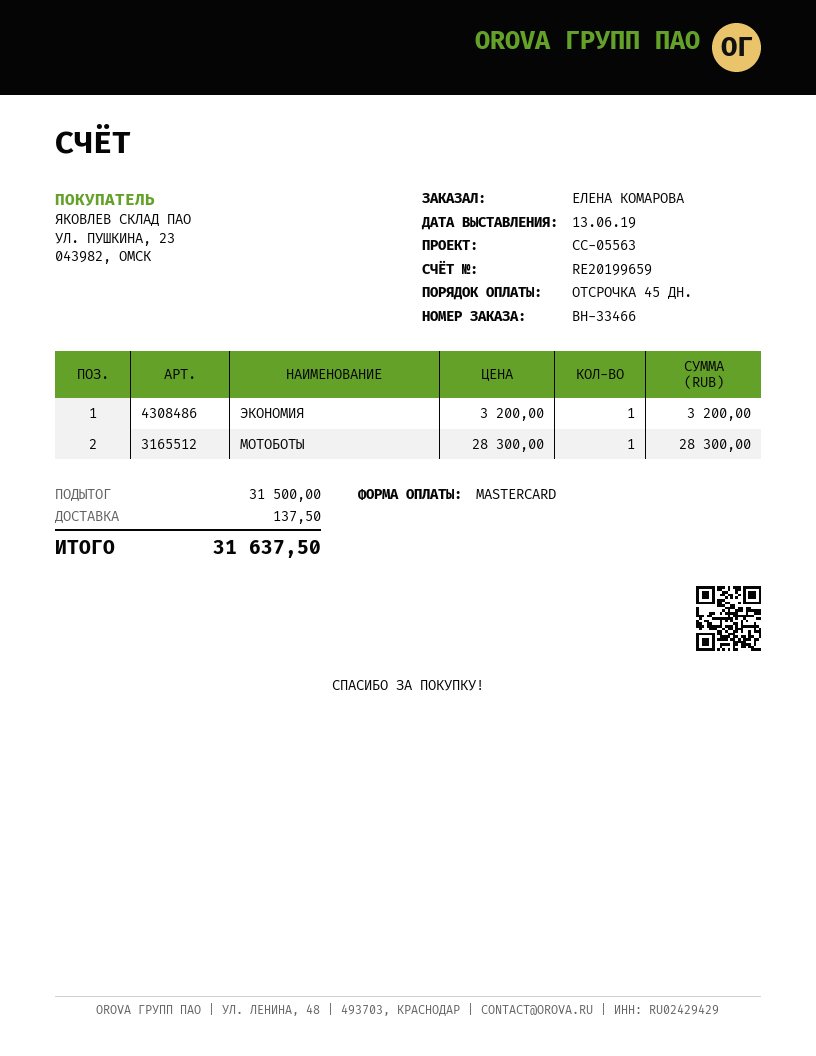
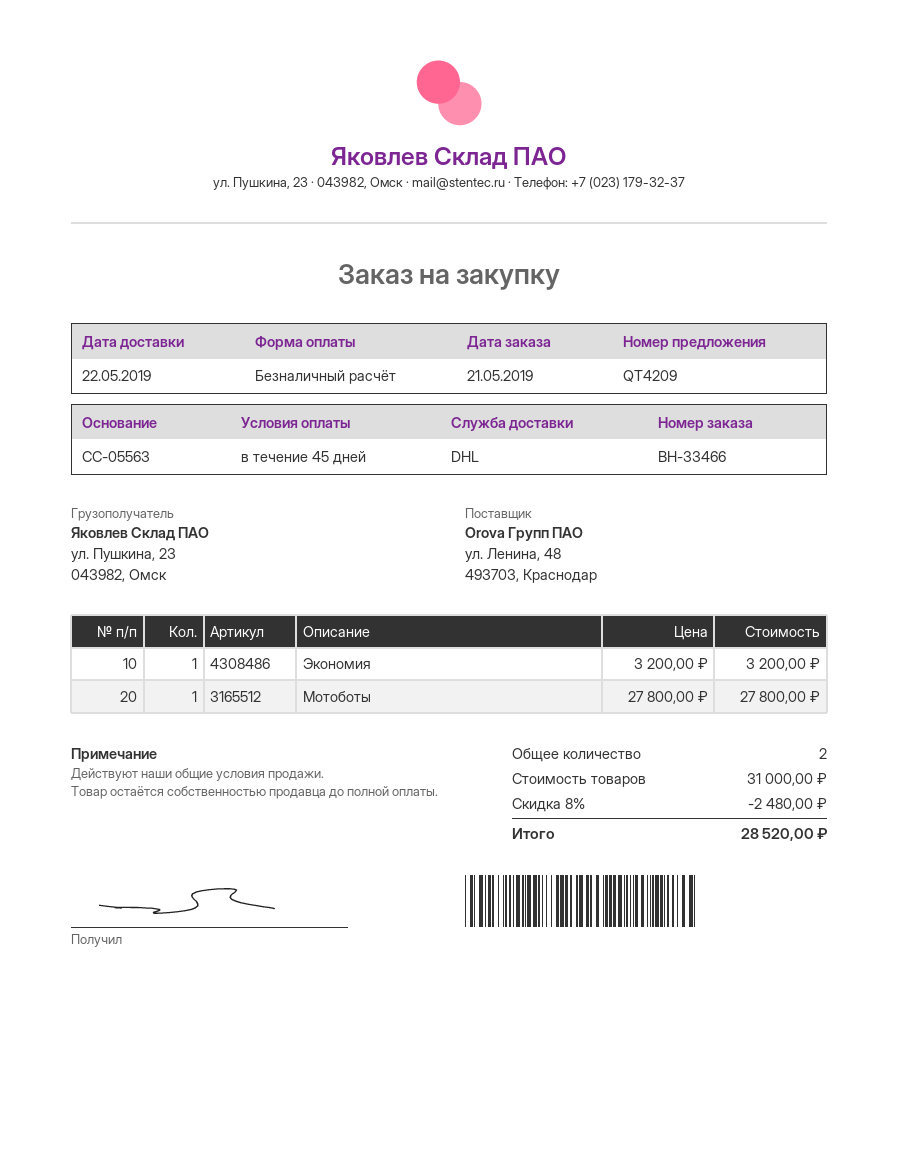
payment method: Mastercard -> bank transfer
МОТОБОТЫ: 1 x 28300.00 = 28300.00 -> 1 x 27800.00 = 27800.00
subtotal: 31500.00 -> 31000.00
discount: none -> 8% = 2480.00
shipping: 137.50 -> none
total: 31637.50 -> 28520.00

